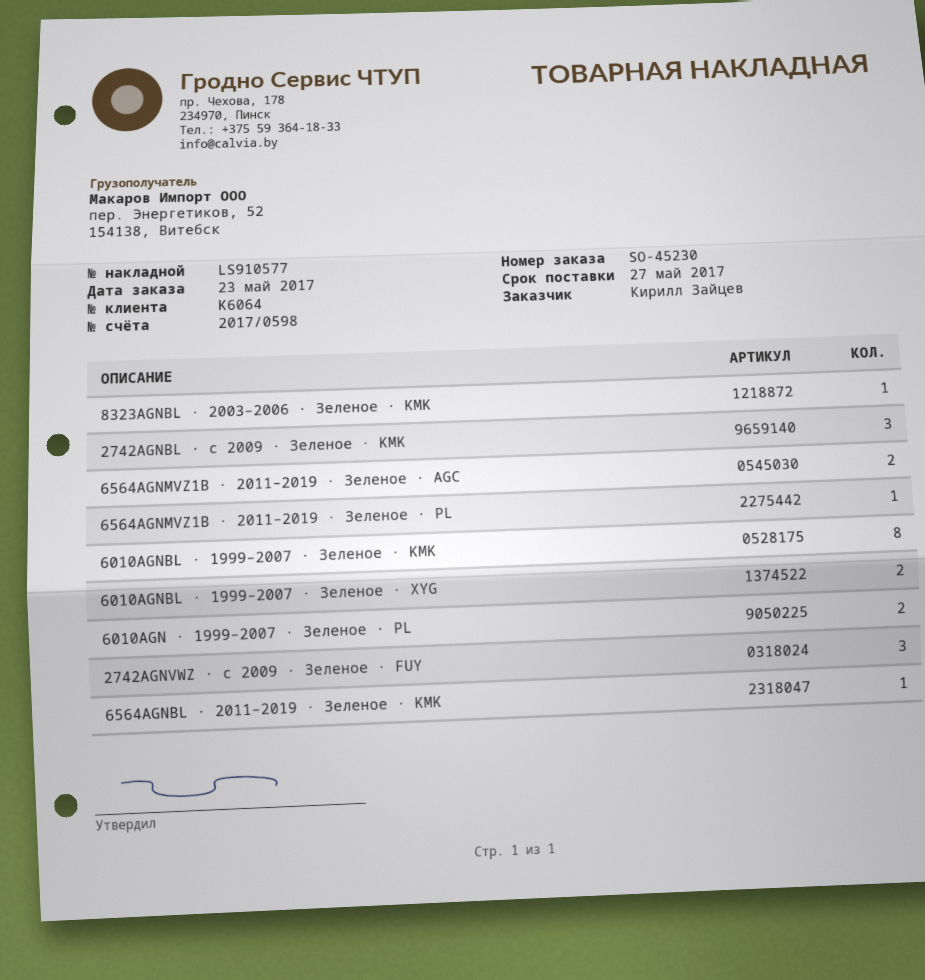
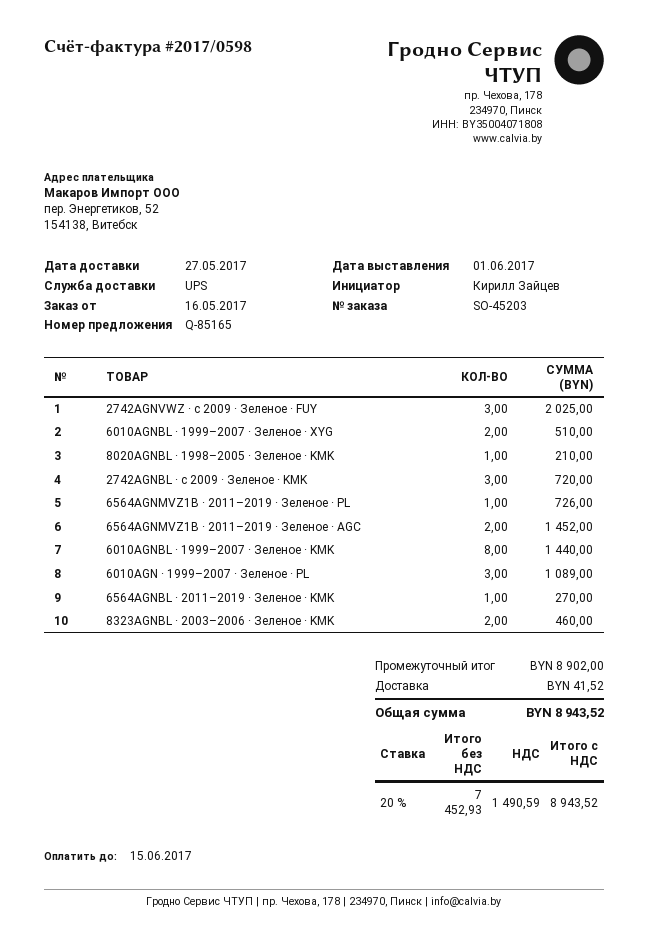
order number: SO-45230 -> SO-45203
order date: 2017-05-23 -> 2017-05-16
8323AGNBL · 2003–2006 · Зеленое · KMK: 1 -> 2
6010AGN · 1999–2007 · Зеленое · PL: 2 -> 3
8020AGNBL · 1998–2005 · Зеленое · KMK: none -> 1

